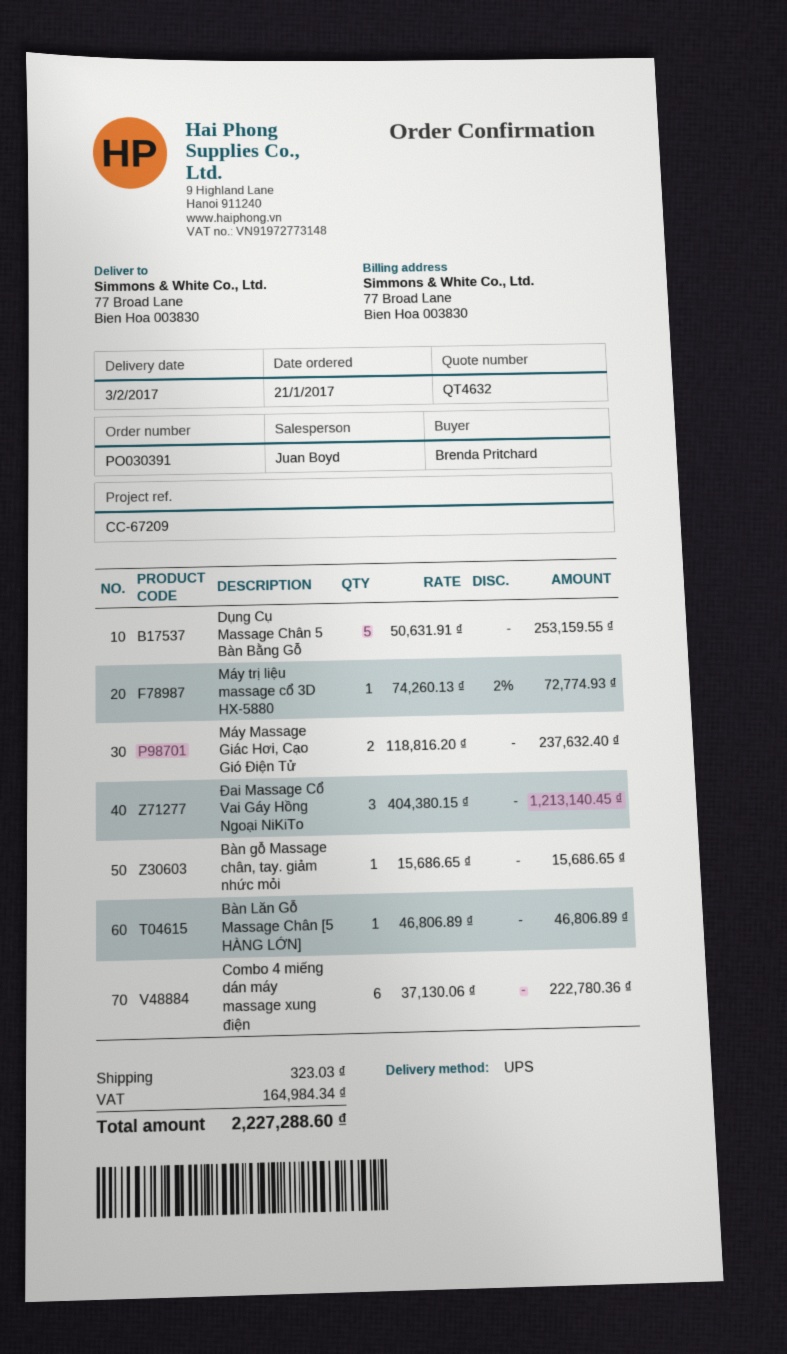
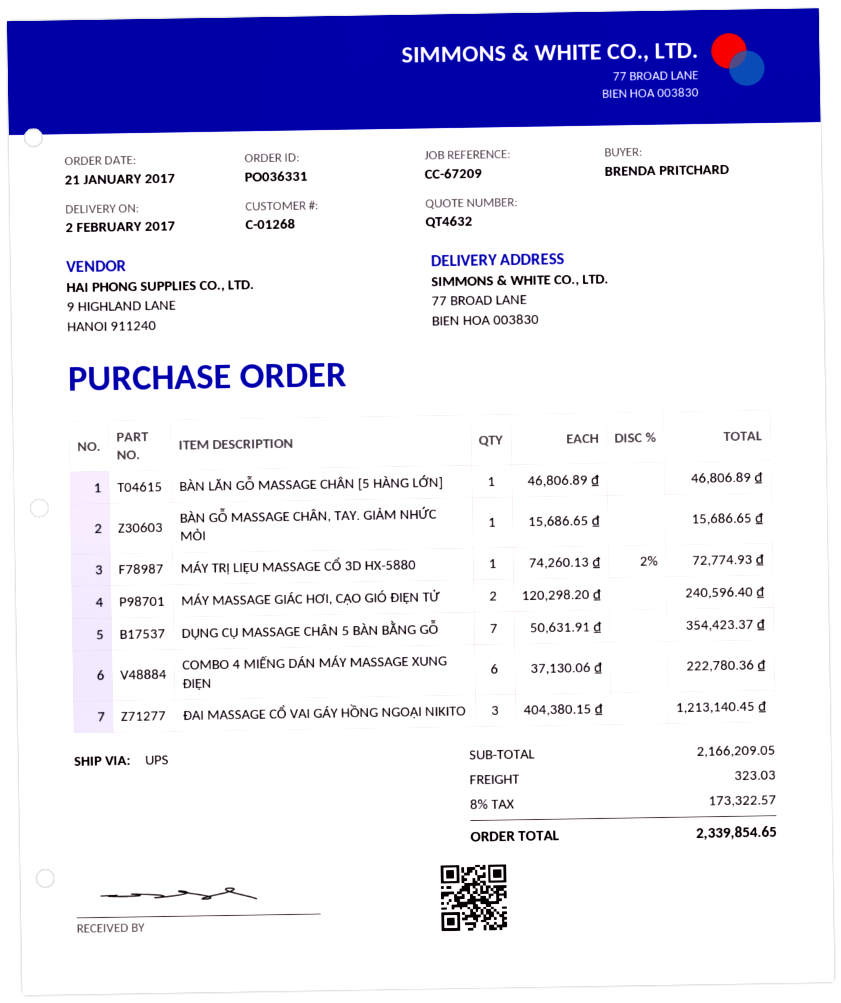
order number: PO030391 -> PO036331
delivery date: 2017-02-03 -> 2017-02-02
Dụng Cụ Massage Chân 5 Bàn Bằng Gỗ: 5 x 50631.91 = 253159.55 -> 7 x 50631.91 = 354423.37
Máy Massage Giác Hơi, Cạo Gió Điện Tử: 2 x 118816.20 = 237632.40 -> 2 x 120298.20 = 240596.40
tax: 164984.34 -> 173322.57
total: 2227288.60 -> 2339854.65

